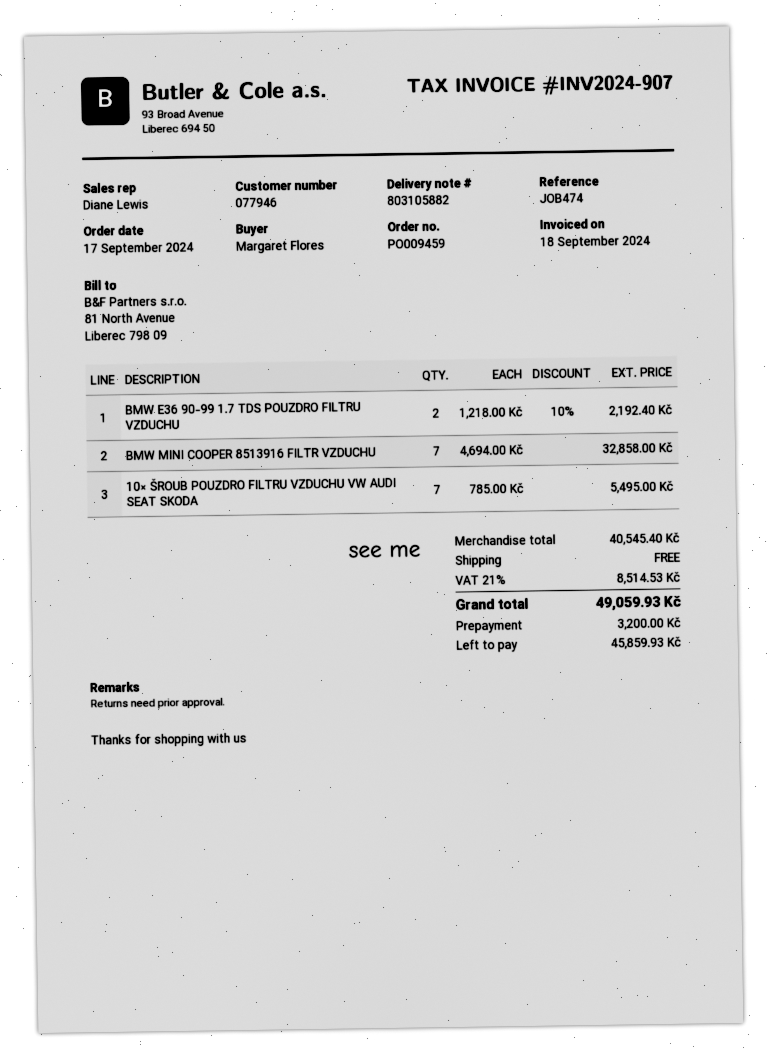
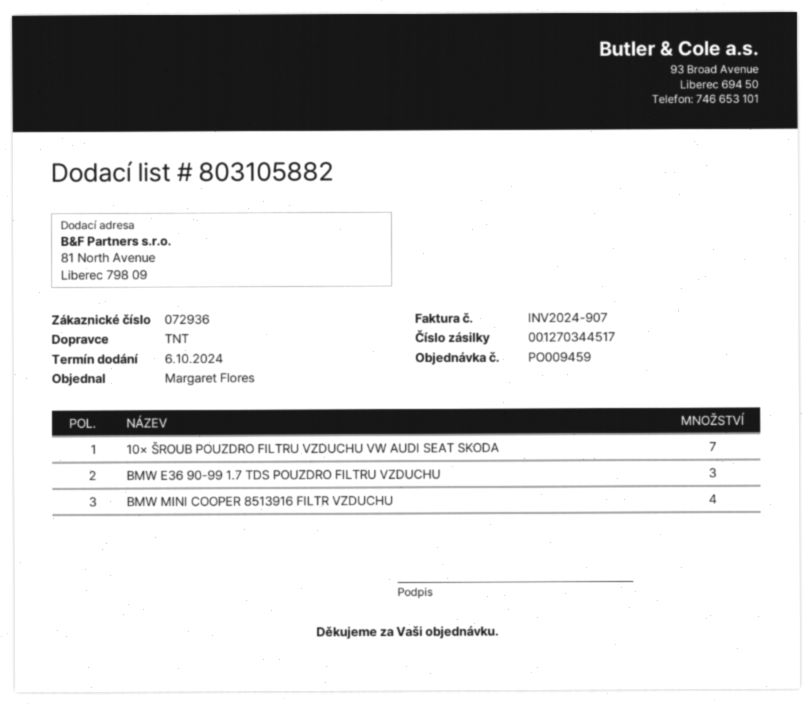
customer number: 077946 -> 072936
BMW E36 90-99 1.7 TDS POUZDRO FILTRU VZDUCHU: 2 -> 3
BMW MINI COOPER 8513916 FILTR VZDUCHU: 7 -> 4

